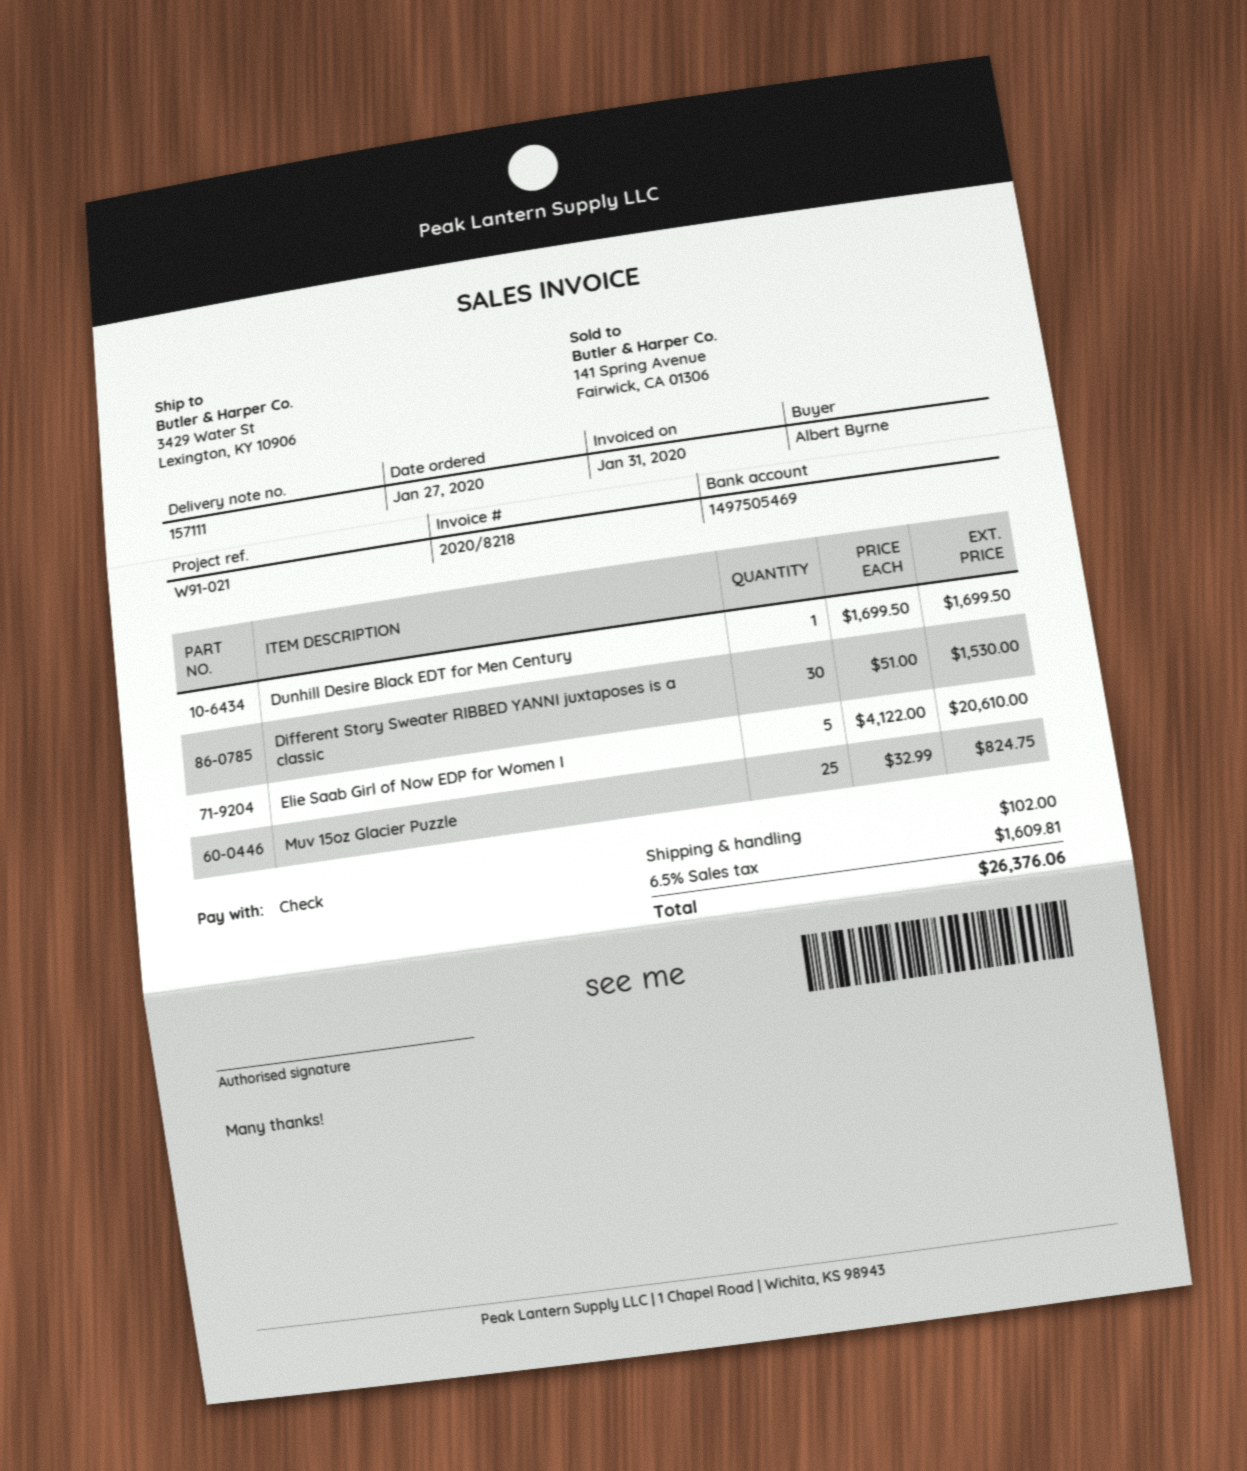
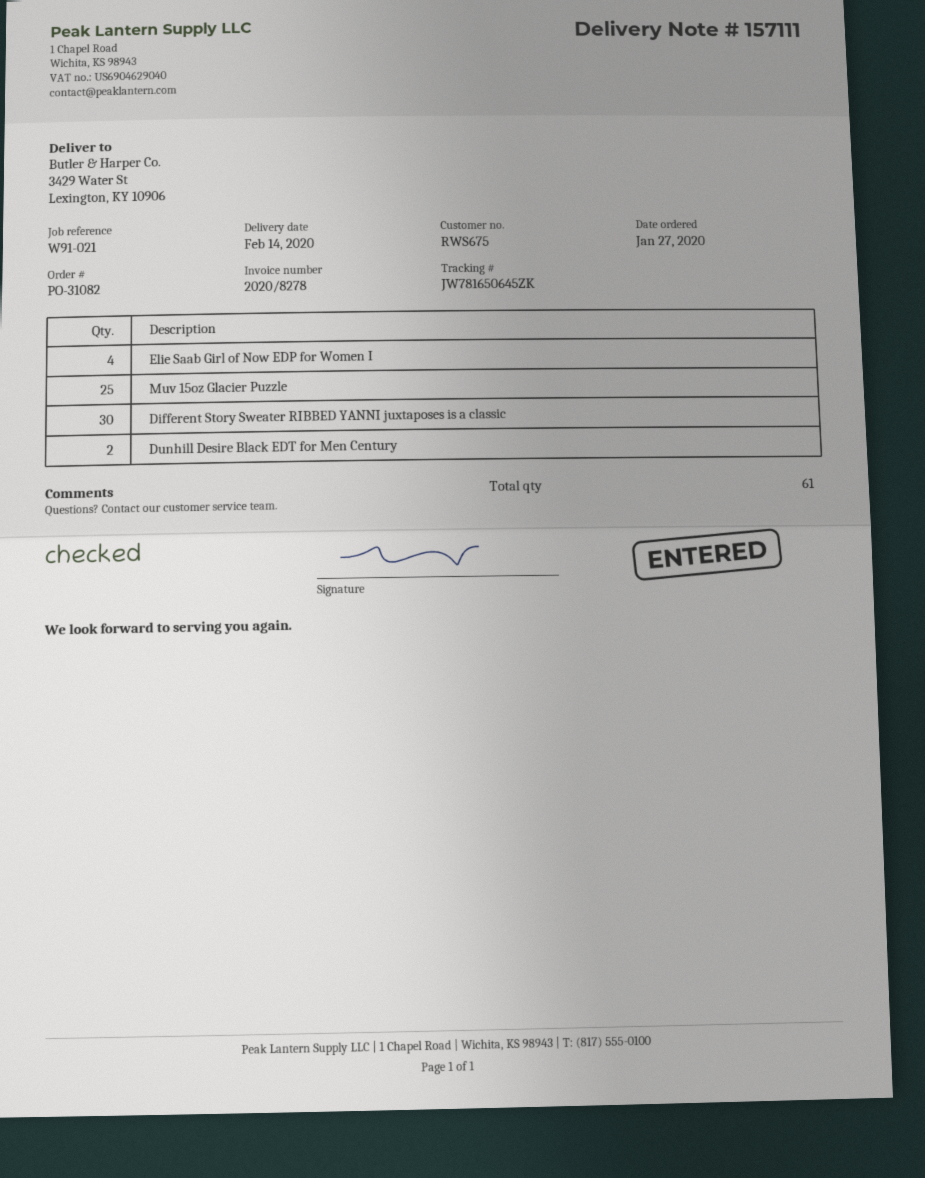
invoice number: 2020/8218 -> 2020/8278
Dunhill Desire Black EDT for Men Century: 1 -> 2
Elie Saab Girl of Now EDP for Women I: 5 -> 4

